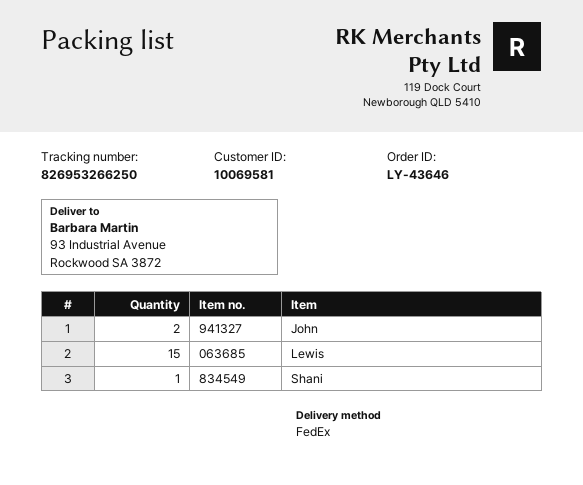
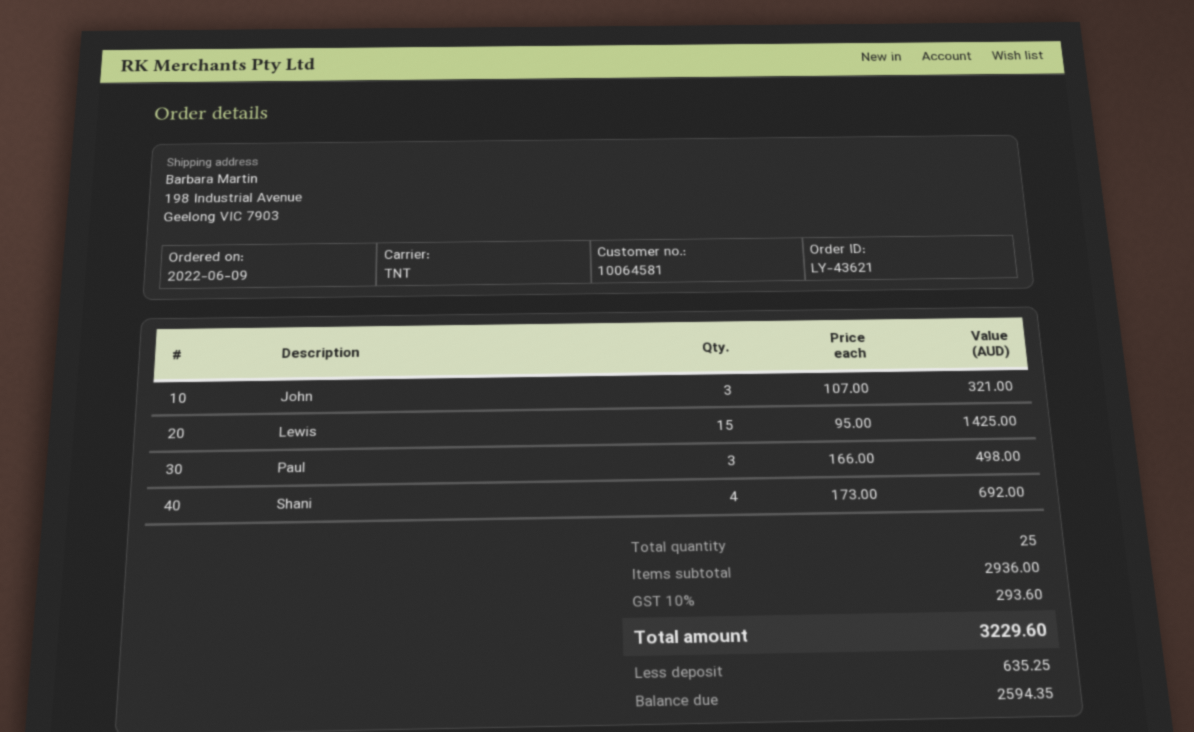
order number: LY-43646 -> LY-43621
customer number: 10069581 -> 10064581
shipping method: FedEx -> TNT
ship to: 93 Industrial Avenue, Rockwood SA 3872 -> 198 Industrial Avenue, Geelong VIC 7903
John: 2 -> 3
Shani: 1 -> 4
Paul: none -> 3

